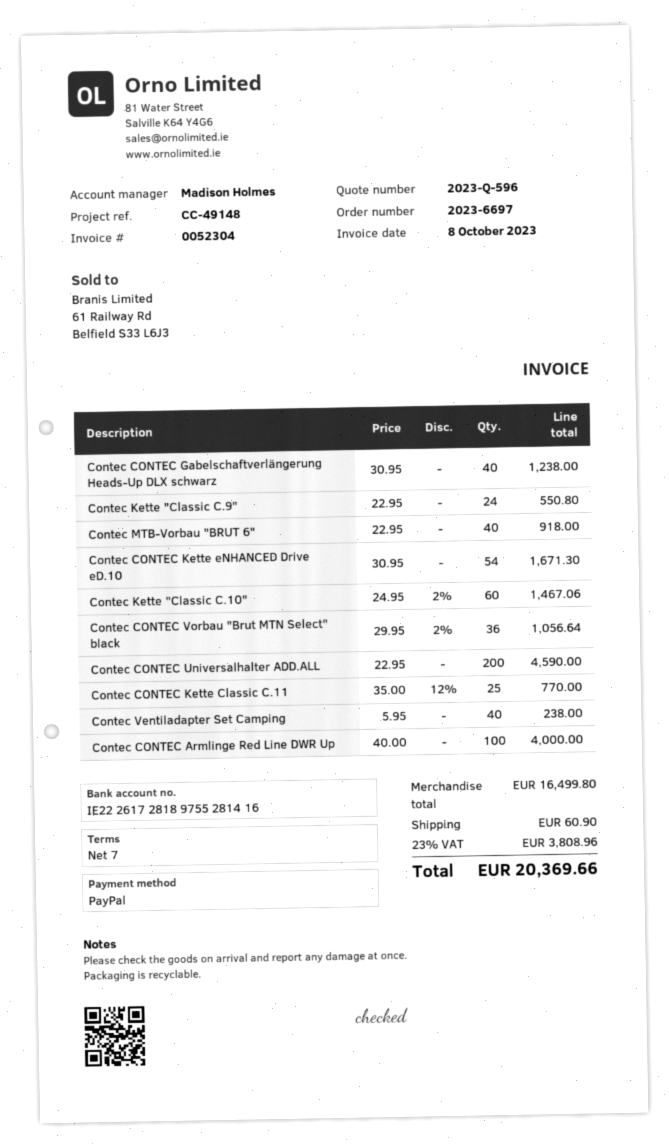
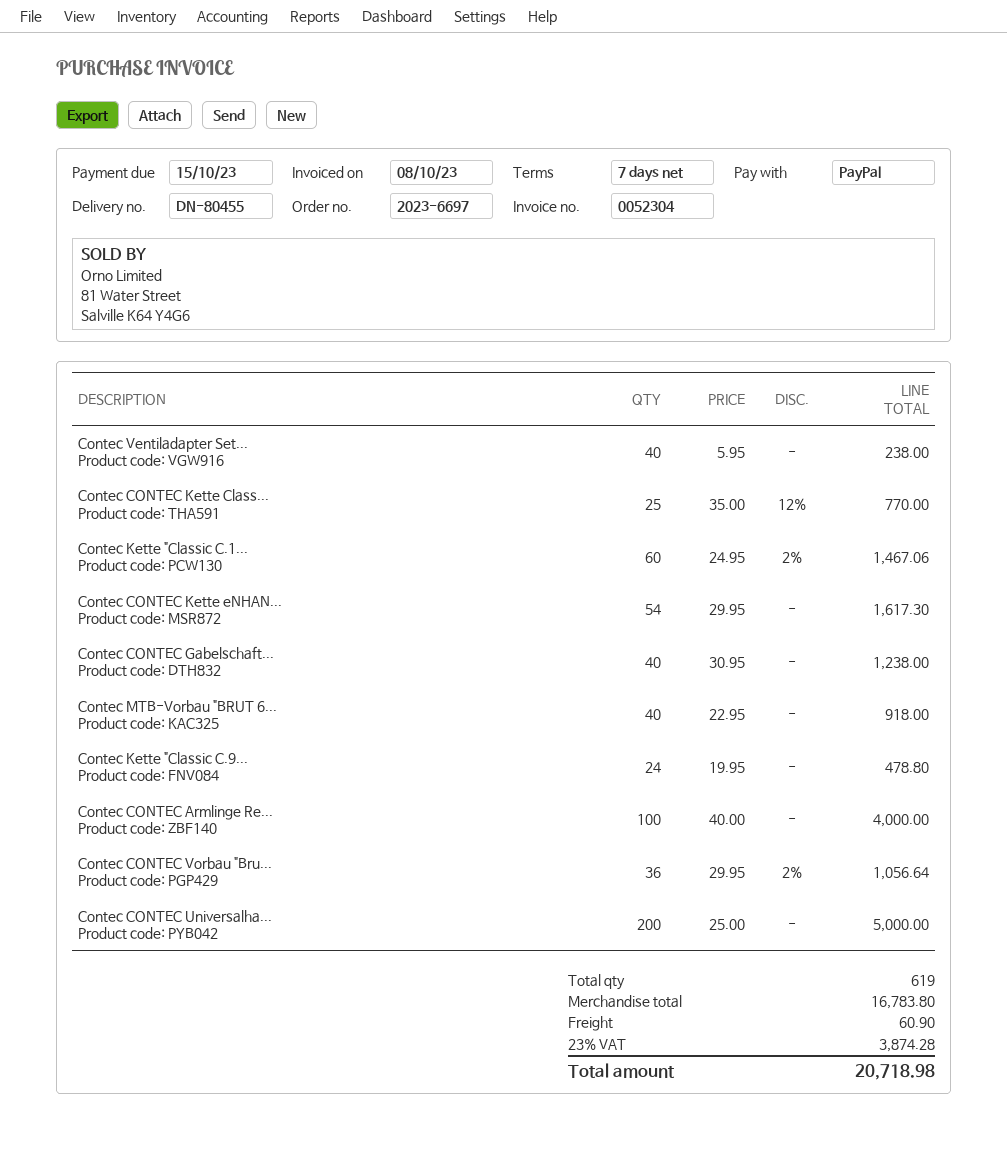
Contec Kette "Classic C.9": 24 x 22.95 = 550.80 -> 24 x 19.95 = 478.80
Contec CONTEC Kette eNHANCED Drive eD.10: 54 x 30.95 = 1671.30 -> 54 x 29.95 = 1617.30
Contec CONTEC Universalhalter ADD.ALL: 200 x 22.95 = 4590.00 -> 200 x 25.00 = 5000.00
subtotal: 16499.80 -> 16783.80
tax: 23% = 3808.96 -> 23% = 3874.28
total: 20369.66 -> 20718.98

